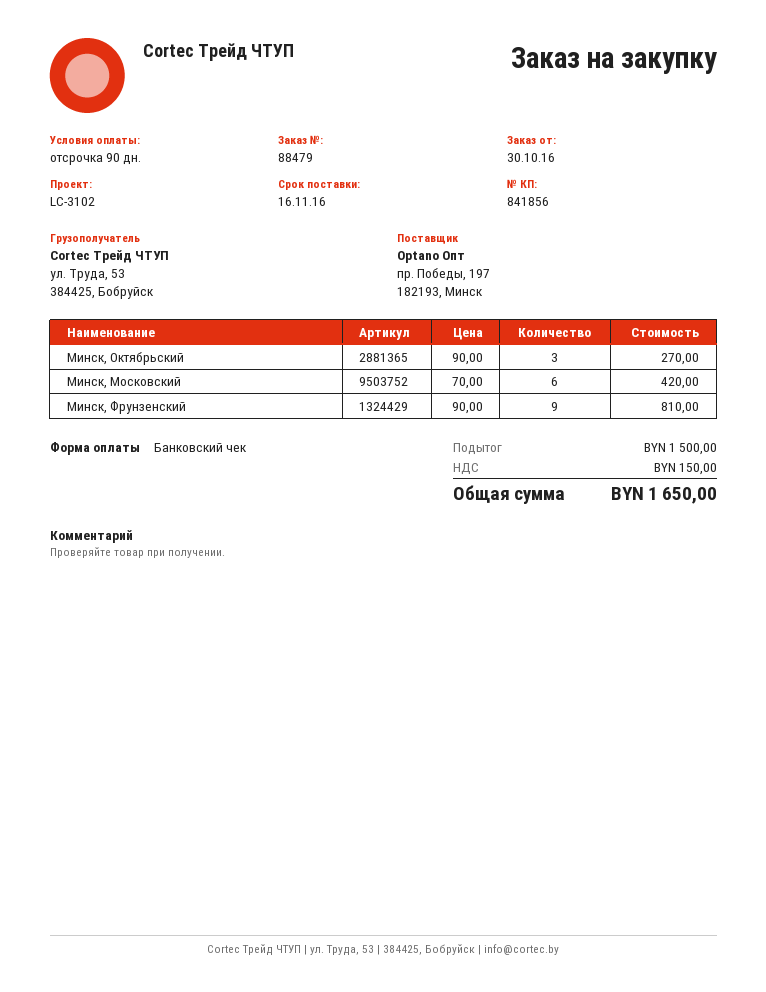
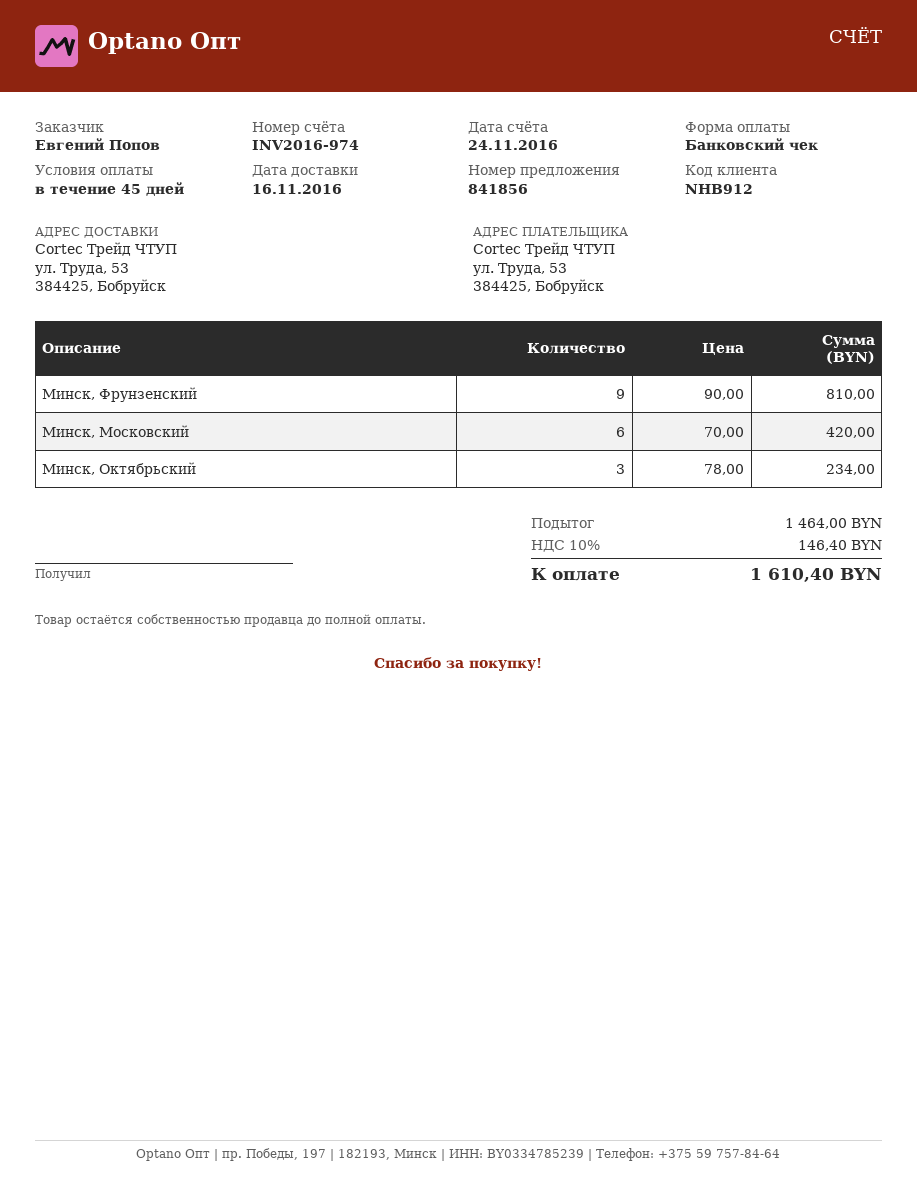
payment terms: 90 days -> 45 days
Минск, Октябрьский: 3 x 90.00 = 270.00 -> 3 x 78.00 = 234.00
subtotal: 1500.00 -> 1464.00
tax: 150.00 -> 146.40
total: 1650.00 -> 1610.40

